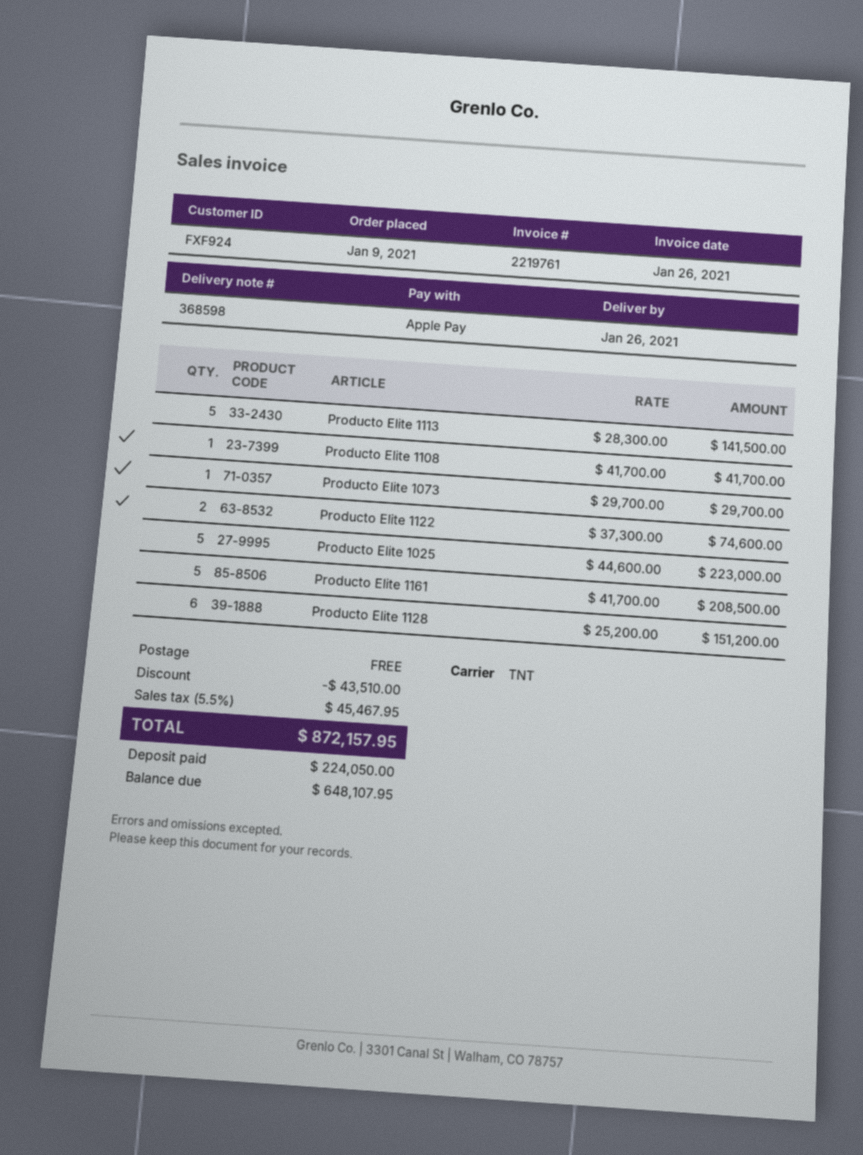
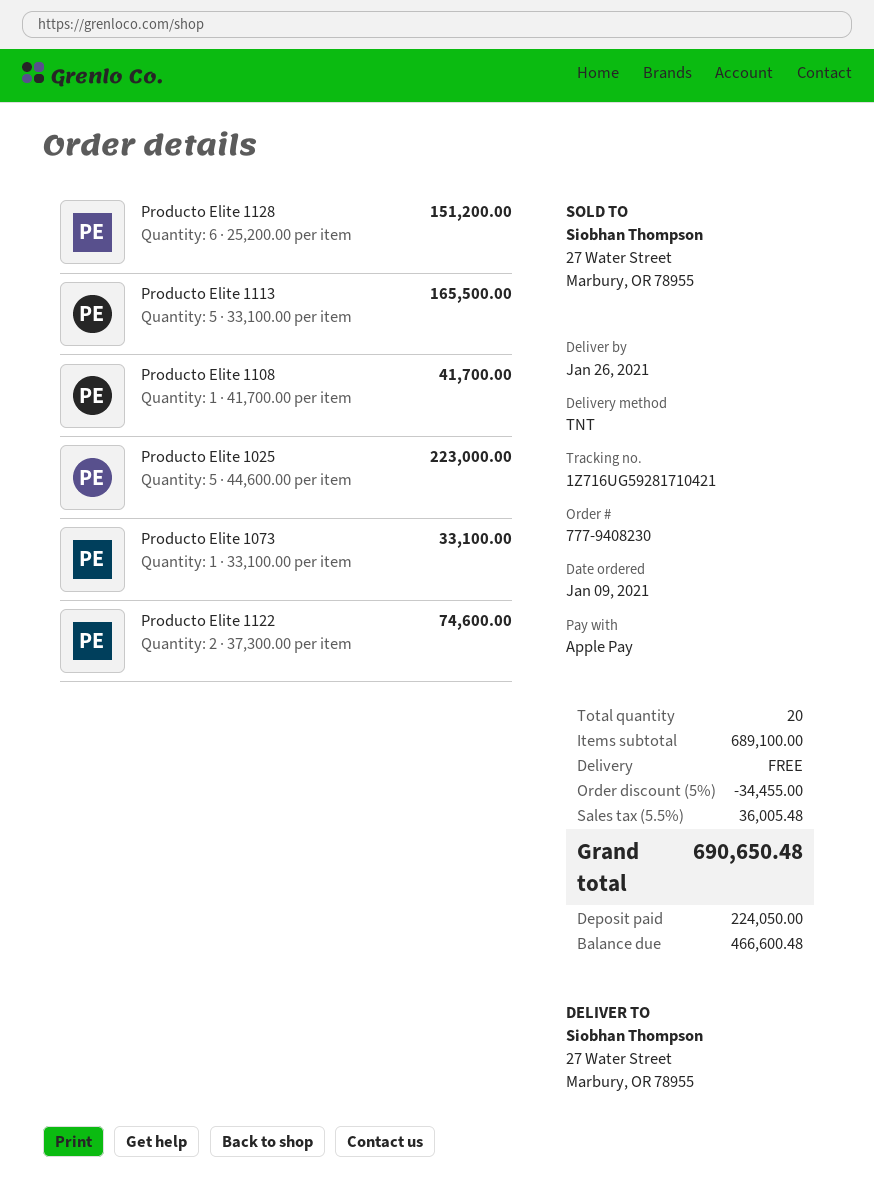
Producto Elite 1113: 5 x 28300.00 = 141500.00 -> 5 x 33100.00 = 165500.00
Producto Elite 1073: 1 x 29700.00 = 29700.00 -> 1 x 33100.00 = 33100.00
Producto Elite 1161: 5 x 41700.00 = 208500.00 -> none
discount: 43510.00 -> 34455.00
tax: 5.5% = 45467.95 -> 5.5% = 36005.48
total: 872157.95 -> 690650.48
balance: 648107.95 -> 466600.48

